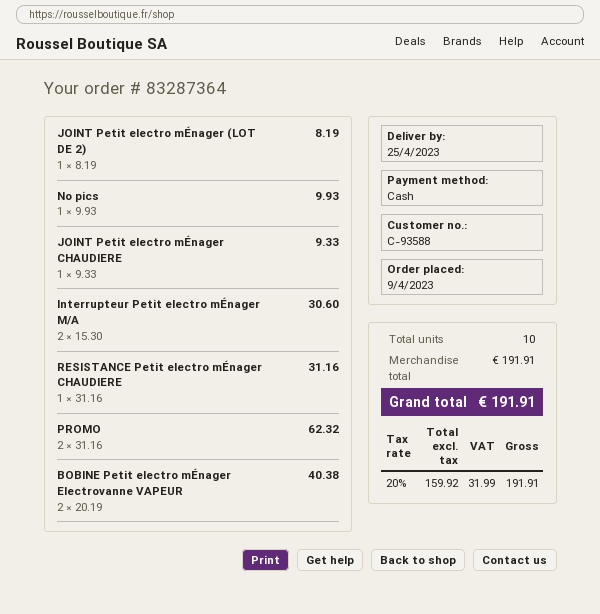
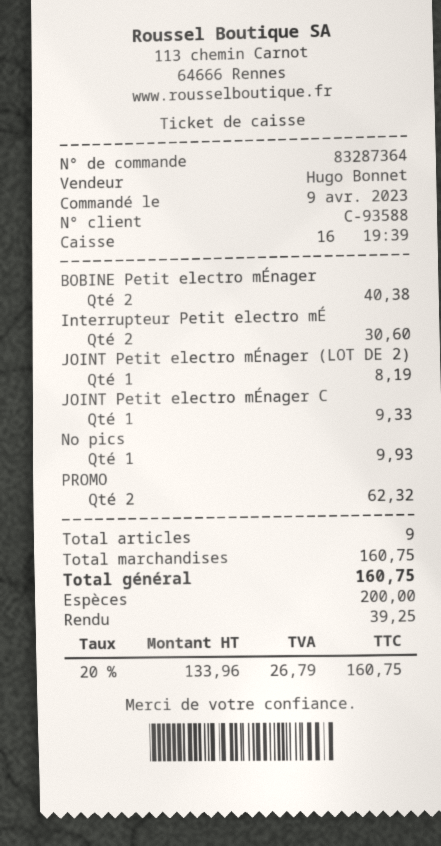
RESISTANCE Petit electro mÉnager CHAUDIERE: 1 for 31.16 -> none
total quantity: 10 -> 9
subtotal: 191.91 -> 160.75
net: 159.92 -> 133.96
tax: 20% = 31.99 -> 20% = 26.79
total: 191.91 -> 160.75

